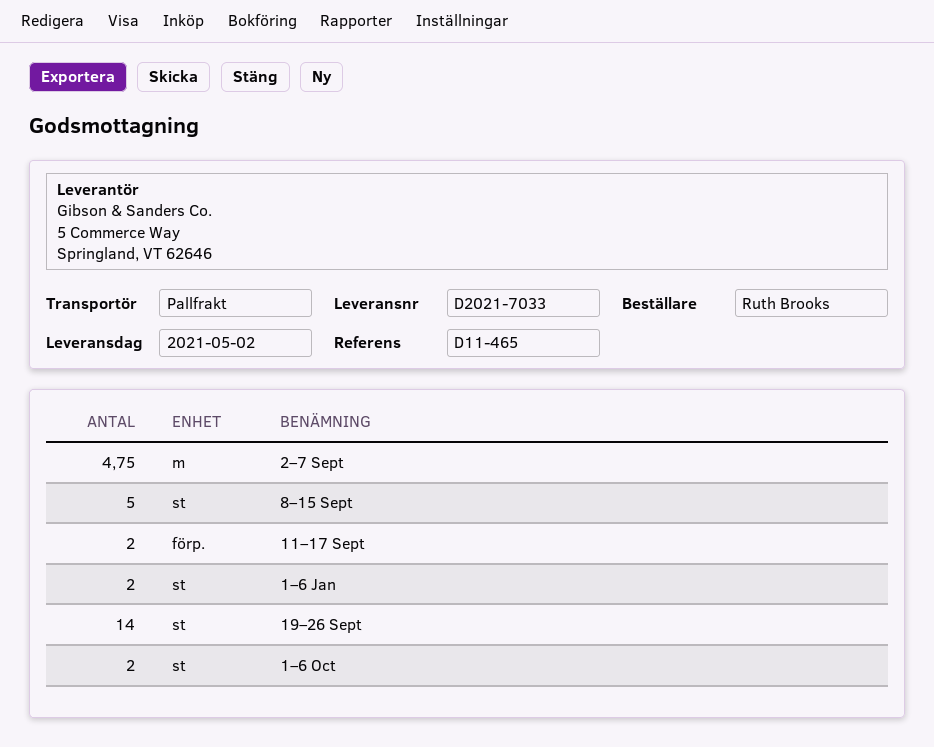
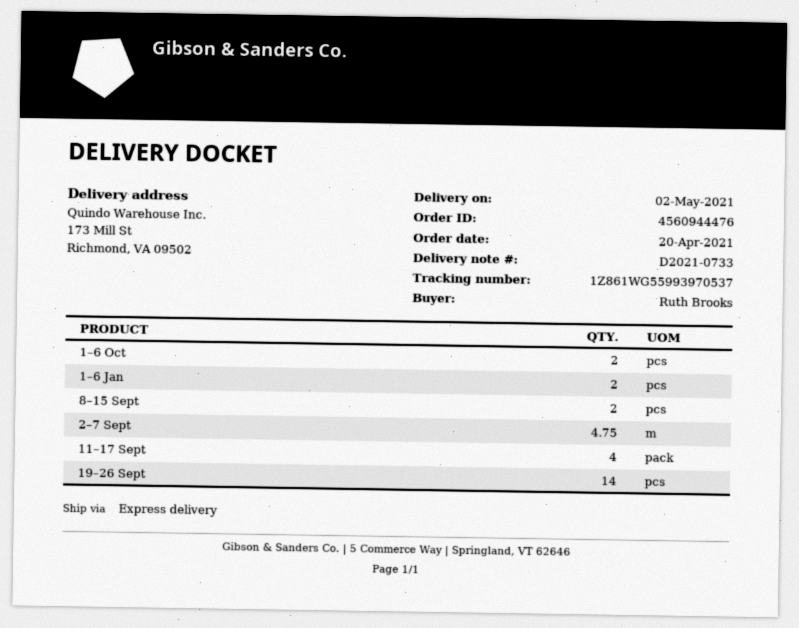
delivery note number: D2021-7033 -> D2021-0733
shipping method: pallet freight -> express
8–15 Sept: 5 -> 2
11–17 Sept: 2 -> 4

